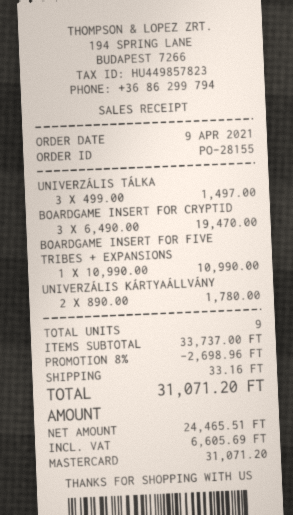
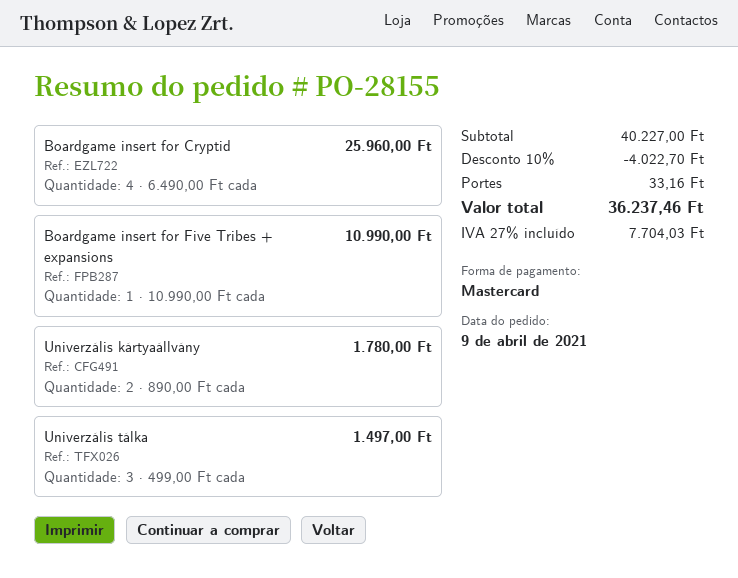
BOARDGAME INSERT FOR CRYPTID: 3 x 6490.00 = 19470.00 -> 4 x 6490.00 = 25960.00
subtotal: 33737.00 -> 40227.00
discount: 8% = 2698.96 -> 10% = 4022.70
tax: 6605.69 -> 7704.03
total: 31071.20 -> 36237.46

